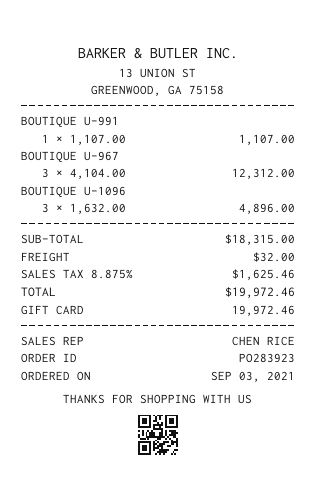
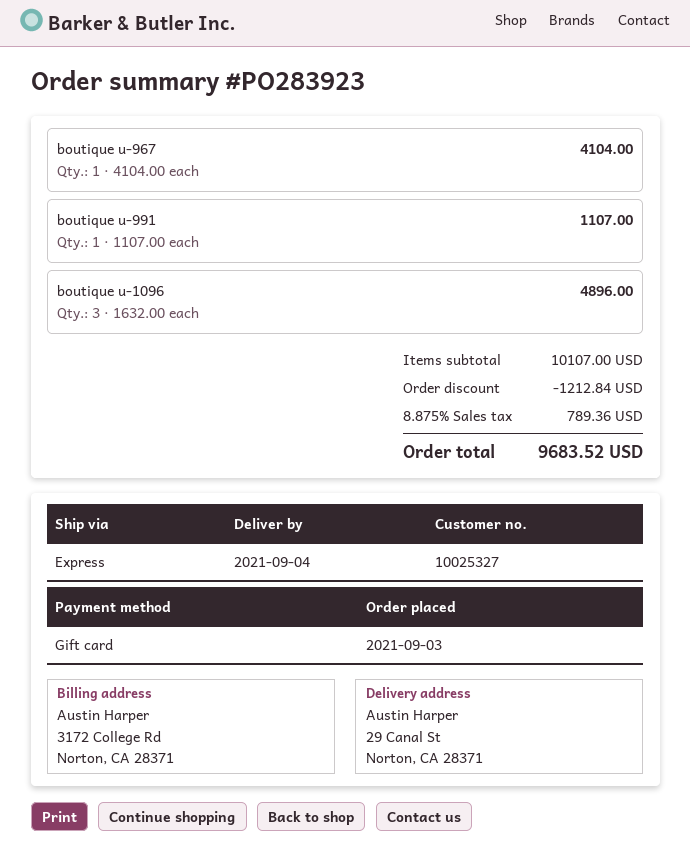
BOUTIQUE U-967: 3 x 4104.00 = 12312.00 -> 1 x 4104.00 = 4104.00
subtotal: 18315.00 -> 10107.00
discount: none -> 1212.84
shipping: 32.00 -> none
tax: 8.875% = 1625.46 -> 8.875% = 789.36
total: 19972.46 -> 9683.52

